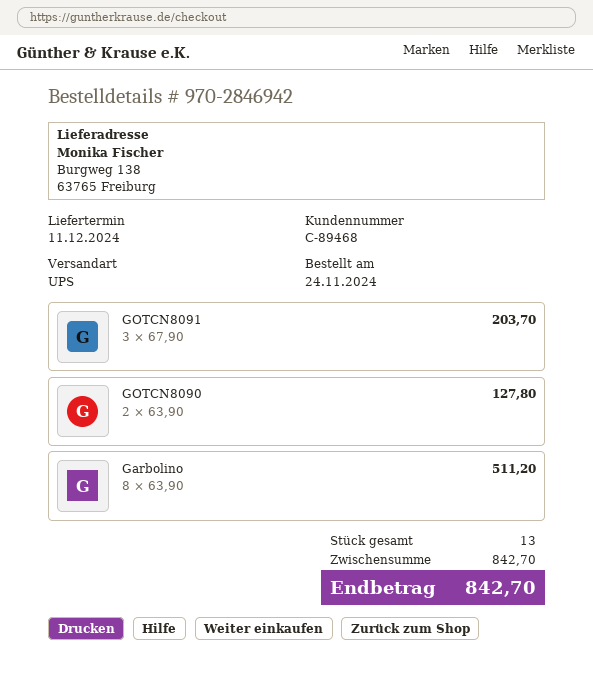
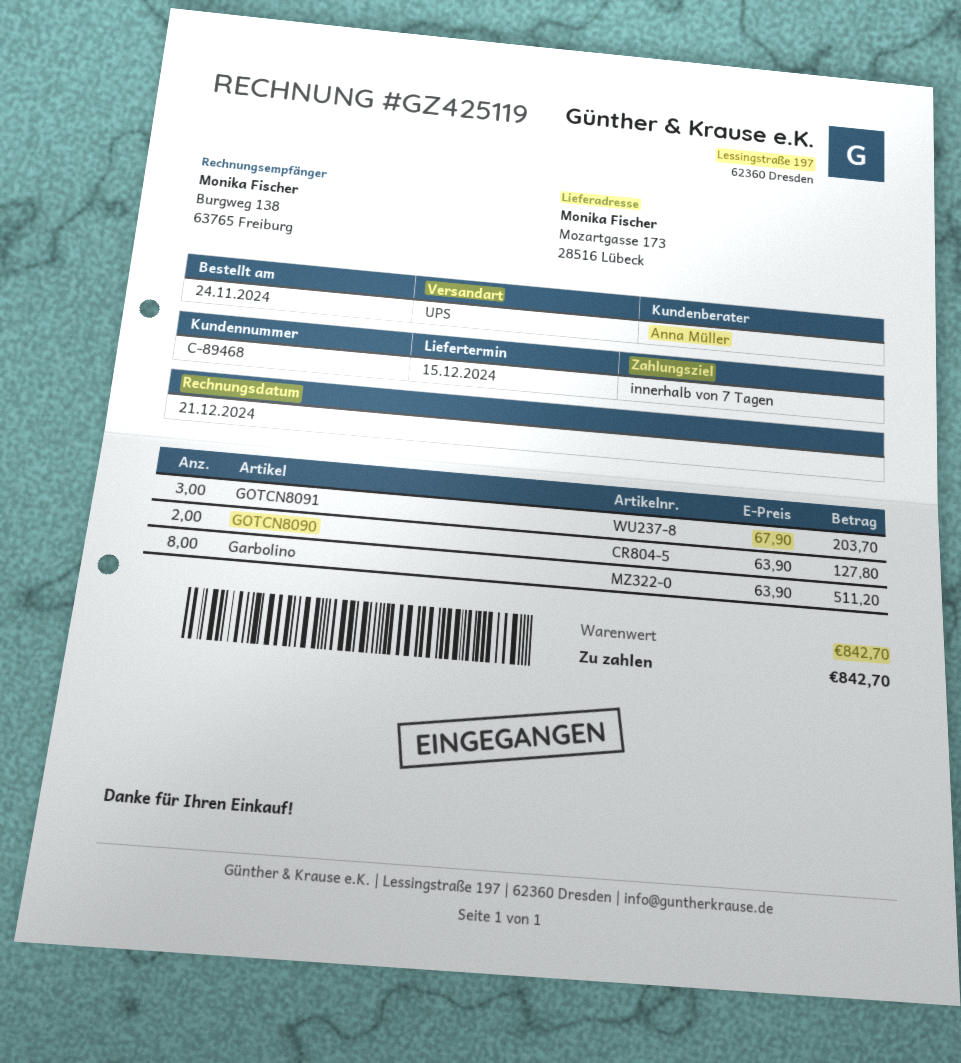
delivery date: 2024-12-11 -> 2024-12-15
ship to: Burgweg 138, 63765 Freiburg -> Mozartgasse 173, 28516 Lübeck

